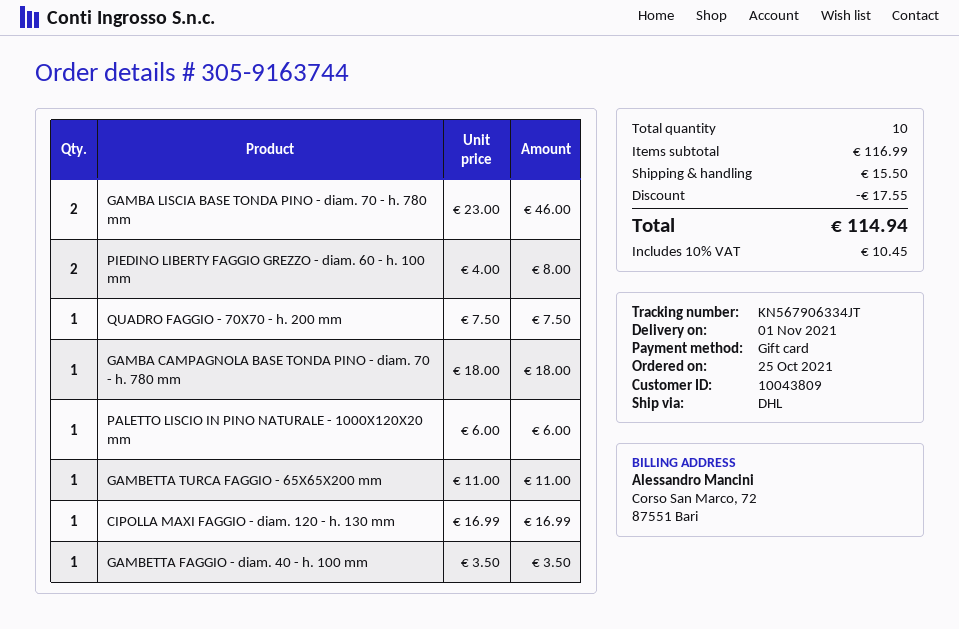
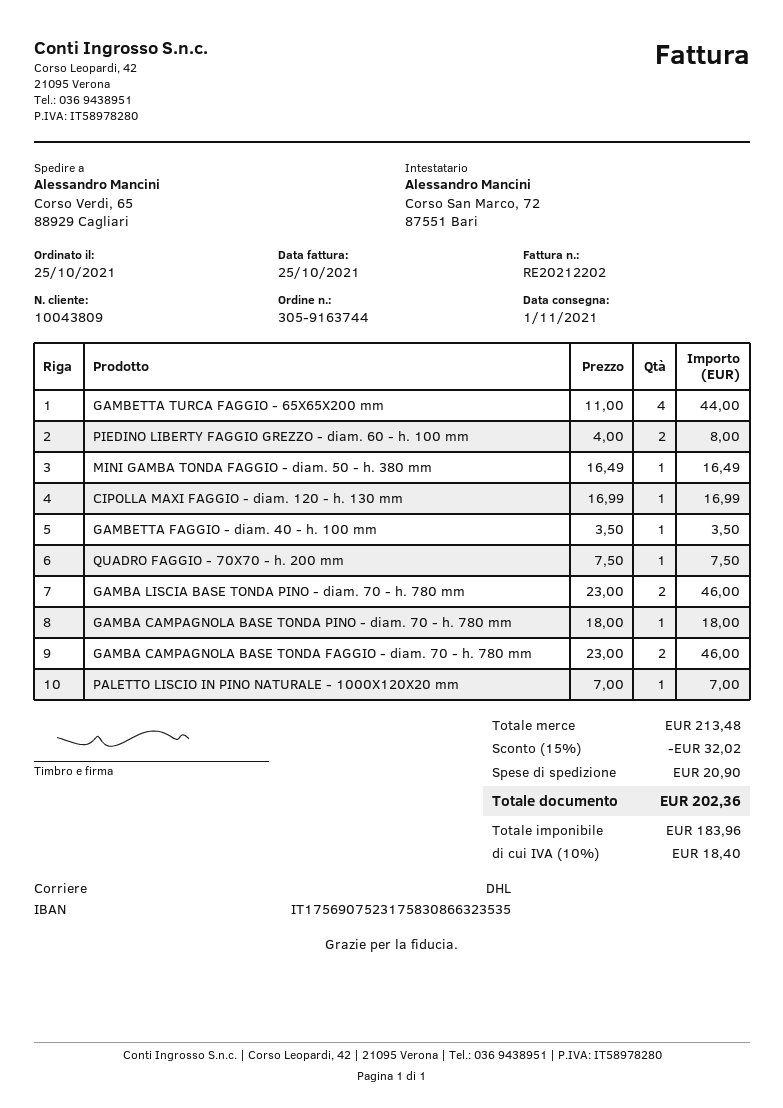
PALETTO LISCIO IN PINO NATURALE - 1000X120X20 mm: 1 x 6.00 = 6.00 -> 1 x 7.00 = 7.00
GAMBETTA TURCA FAGGIO - 65X65X200 mm: 1 x 11.00 = 11.00 -> 4 x 11.00 = 44.00
MINI GAMBA TONDA FAGGIO - diam. 50 - h. 380 mm: none -> 1 x 16.49 = 16.49
GAMBA CAMPAGNOLA BASE TONDA FAGGIO - diam. 70 - h. 780 mm: none -> 2 x 23.00 = 46.00
subtotal: 116.99 -> 213.48
discount: 17.55 -> 32.02
shipping: 15.50 -> 20.90
tax: 10% = 10.45 -> 10% = 18.40
total: 114.94 -> 202.36

